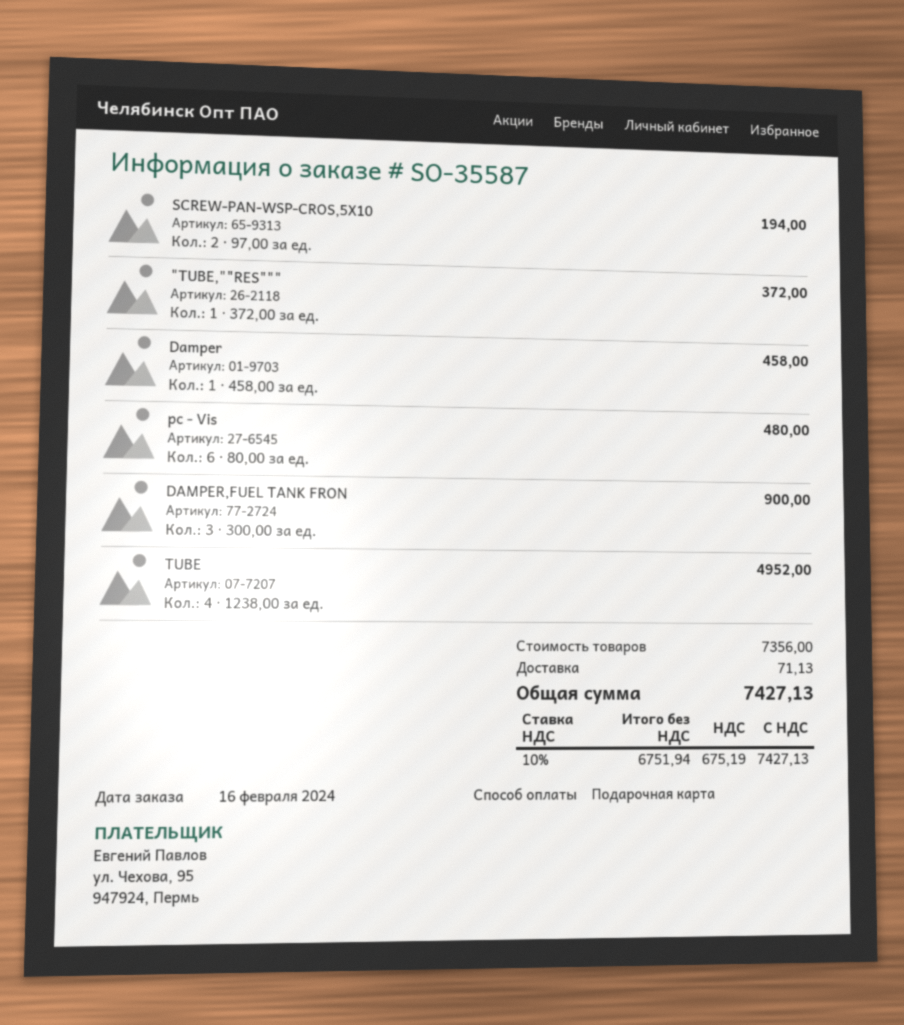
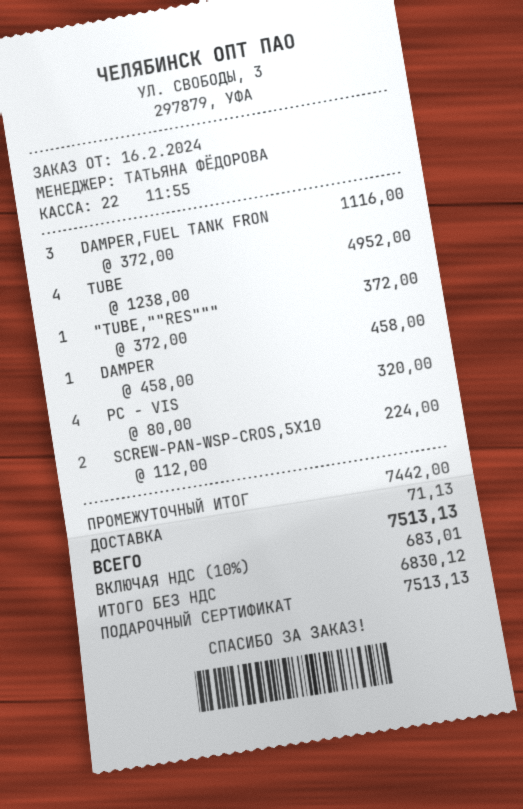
SCREW-PAN-WSP-CROS,5X10: 2 x 97.00 = 194.00 -> 2 x 112.00 = 224.00
pc - Vis: 6 x 80.00 = 480.00 -> 4 x 80.00 = 320.00
DAMPER,FUEL TANK FRON: 3 x 300.00 = 900.00 -> 3 x 372.00 = 1116.00
subtotal: 7356.00 -> 7442.00
net: 6751.94 -> 6830.12
tax: 10% = 675.19 -> 10% = 683.01
total: 7427.13 -> 7513.13

